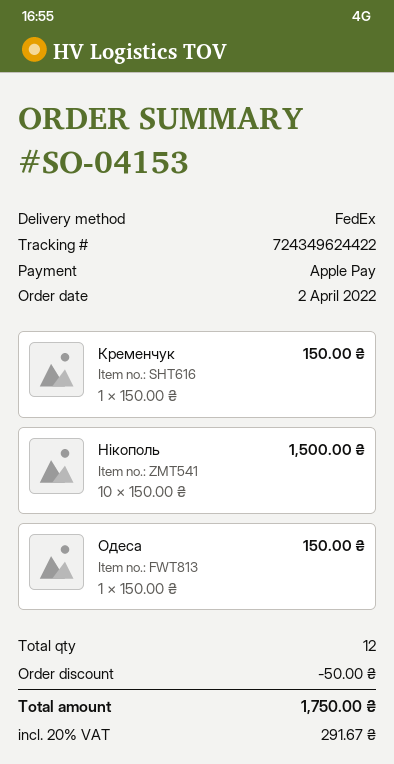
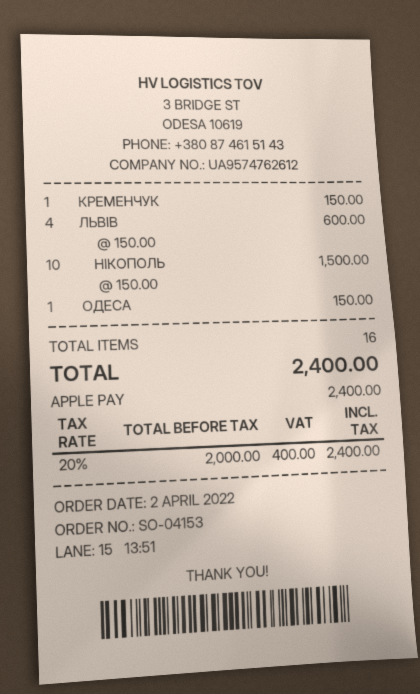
ЛЬВІВ: none -> 4 x 150.00 = 600.00
total quantity: 12 -> 16
discount: 50.00 -> none
tax: 20% = 291.67 -> 20% = 400.00
total: 1750.00 -> 2400.00

